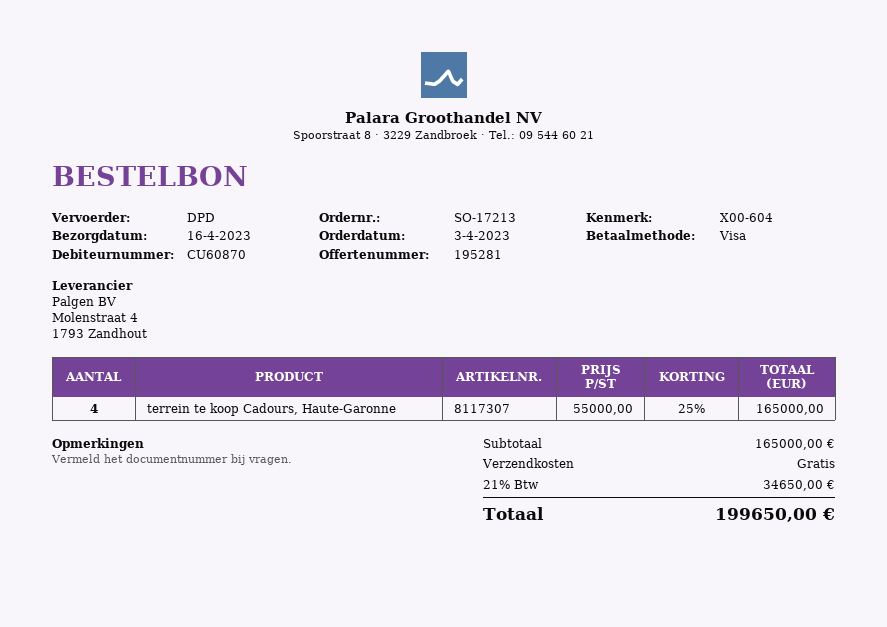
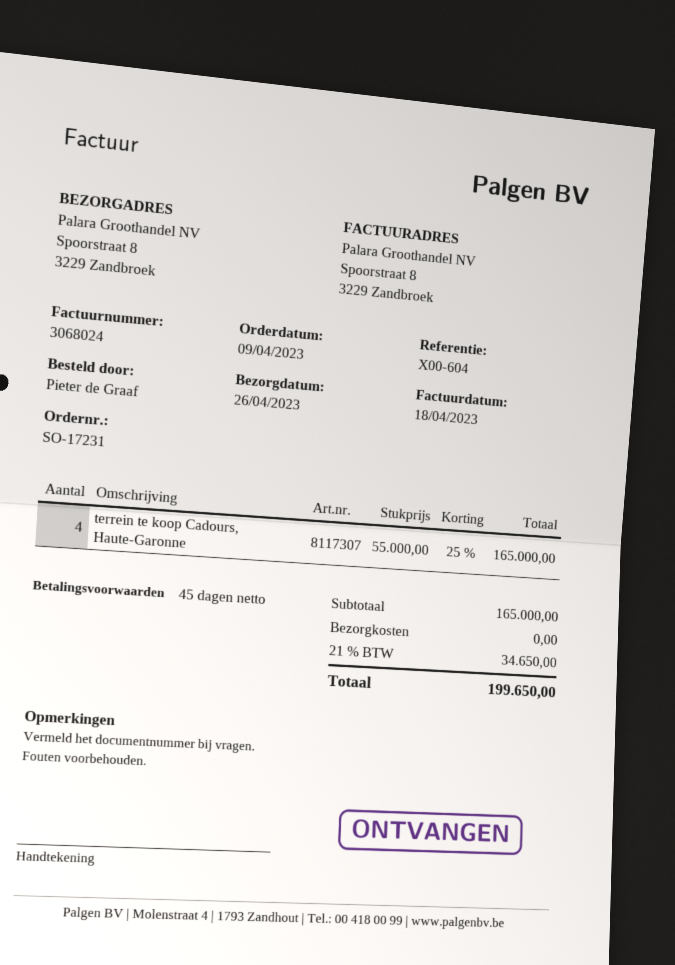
order number: SO-17213 -> SO-17231
order date: 2023-04-03 -> 2023-04-09
delivery date: 2023-04-16 -> 2023-04-26

